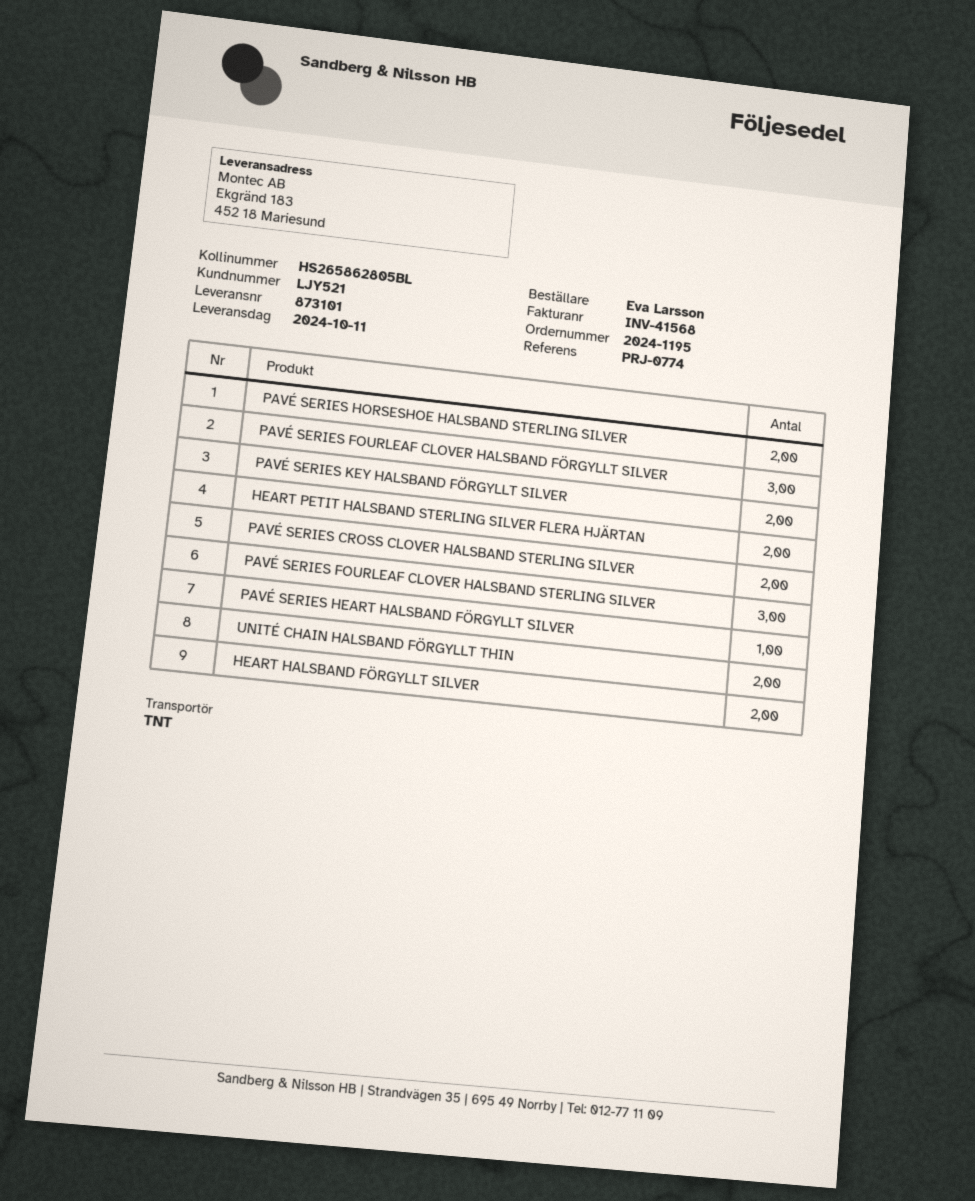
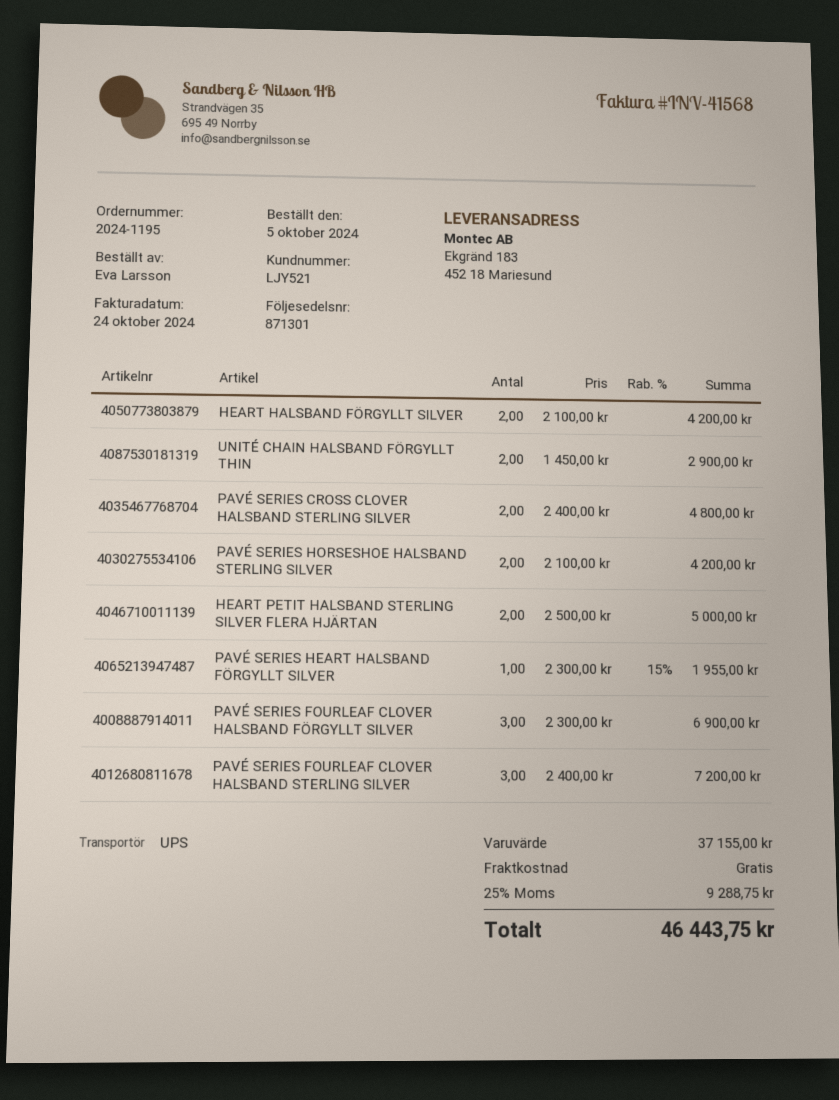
delivery note number: 873101 -> 871301
shipping method: TNT -> UPS
PAVÉ SERIES KEY HALSBAND FÖRGYLLT SILVER: 2 -> none

